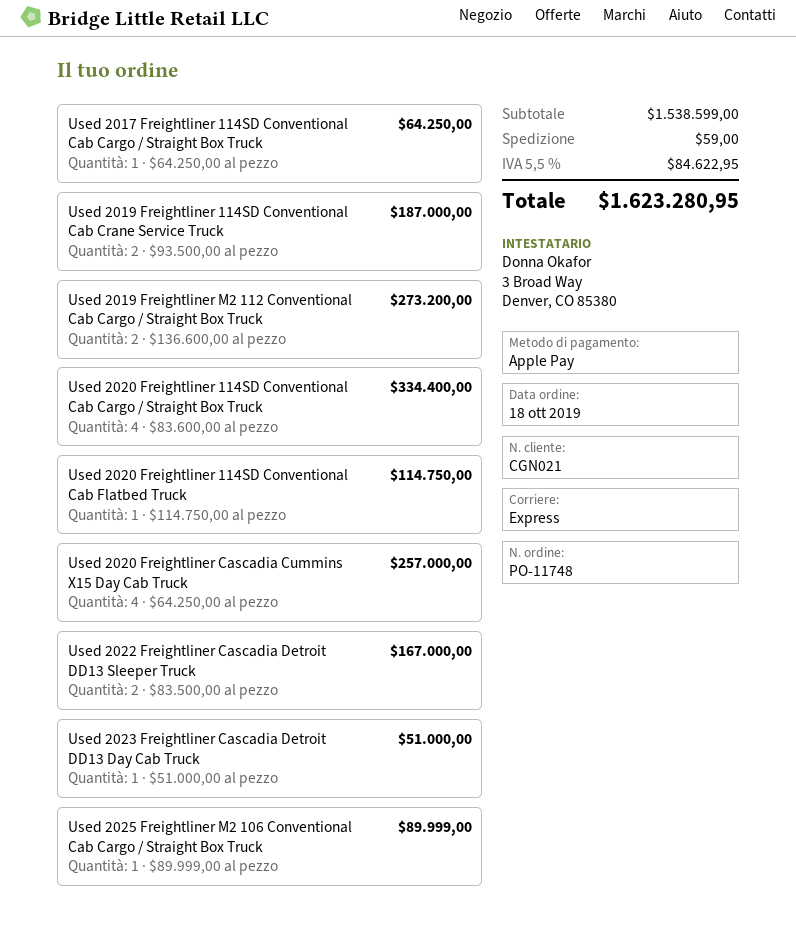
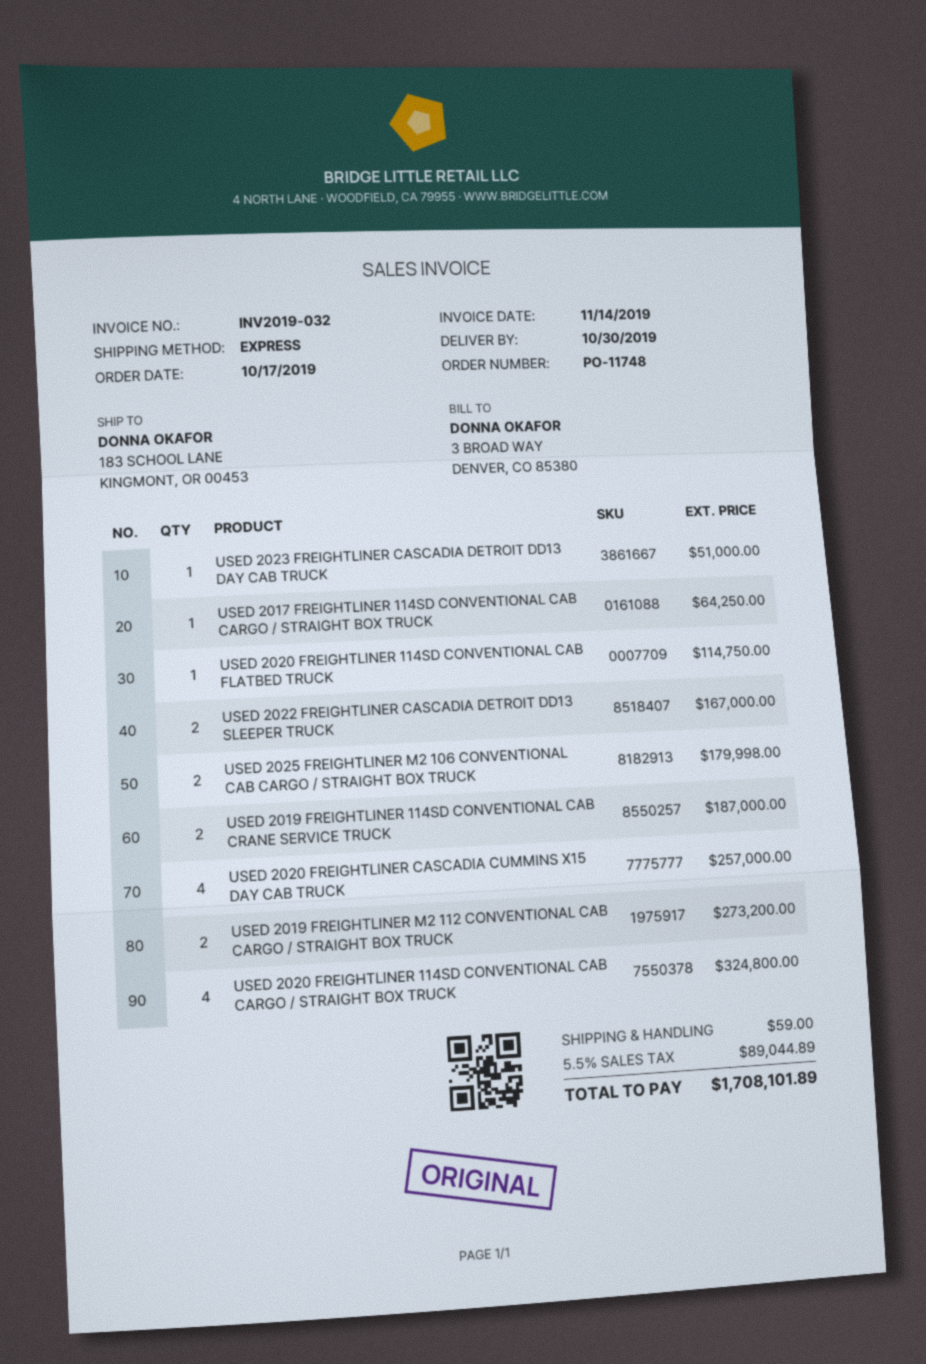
order date: 2019-10-18 -> 2019-10-17
Used 2020 Freightliner 114SD Conventional Cab Cargo / Straight Box Truck: 4 for 334400.00 -> 4 for 324800.00
Used 2025 Freightliner M2 106 Conventional Cab Cargo / Straight Box Truck: 1 for 89999.00 -> 2 for 179998.00
tax: 5.5% = 84622.95 -> 5.5% = 89044.89
total: 1623280.95 -> 1708101.89

